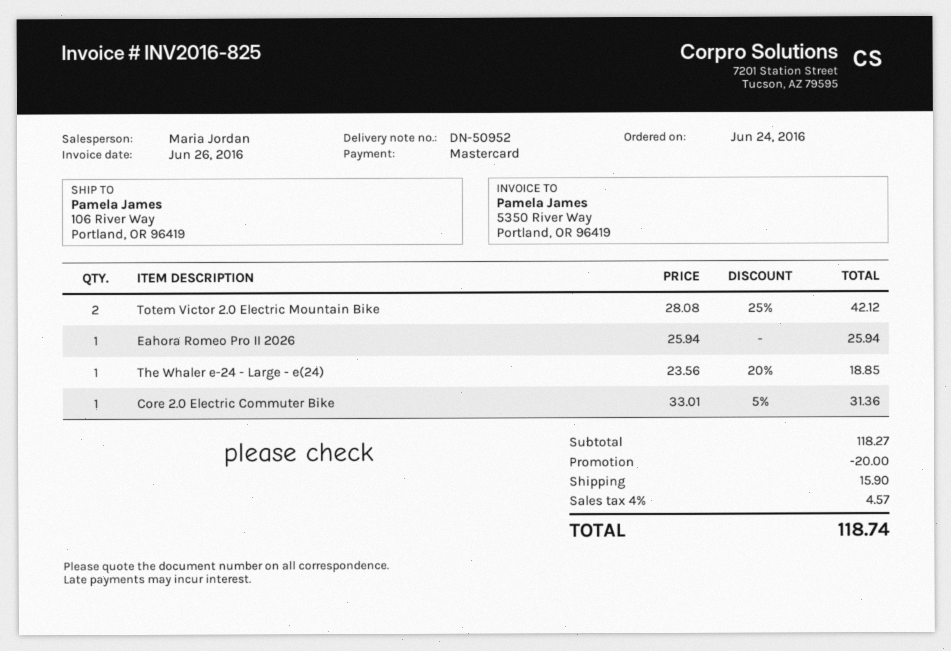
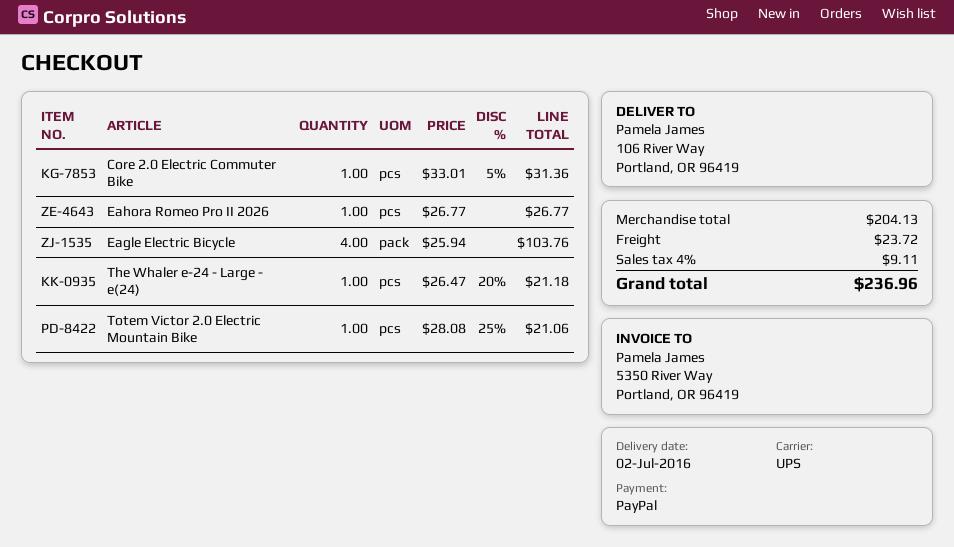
payment method: Mastercard -> PayPal
Totem Victor 2.0 Electric Mountain Bike: 2 x 28.08 - 25% = 42.12 -> 1 x 28.08 - 25% = 21.06
Eahora Romeo Pro II 2026: 1 x 25.94 = 25.94 -> 1 x 26.77 = 26.77
The Whaler e-24 - Large - e(24): 1 x 23.56 - 20% = 18.85 -> 1 x 26.47 - 20% = 21.18
Eagle Electric Bicycle: none -> 4 x 25.94 = 103.76
subtotal: 118.27 -> 204.13
discount: 20.00 -> none
shipping: 15.90 -> 23.72
tax: 4% = 4.57 -> 4% = 9.11
total: 118.74 -> 236.96

